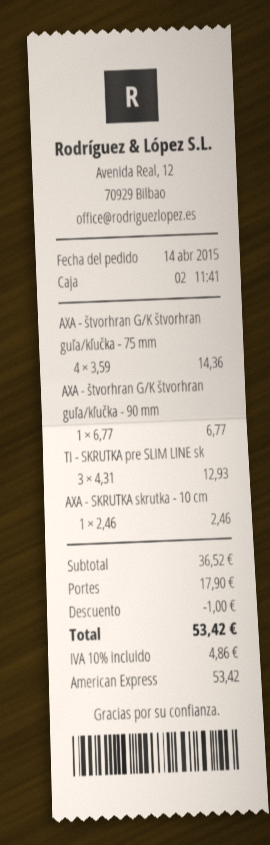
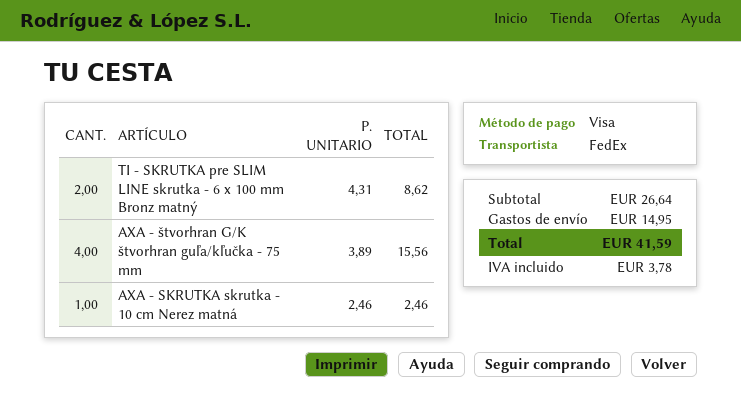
payment method: American Express -> Visa
AXA - štvorhran G/K štvorhran guľa/kľučka - 75 mm: 4 x 3.59 = 14.36 -> 4 x 3.89 = 15.56
AXA - štvorhran G/K štvorhran guľa/kľučka - 90 mm: 1 x 6.77 = 6.77 -> none
TI - SKRUTKA pre SLIM LINE sk: 3 x 4.31 = 12.93 -> 2 x 4.31 = 8.62
subtotal: 36.52 -> 26.64
discount: 1.00 -> none
shipping: 17.90 -> 14.95
tax: 4.86 -> 3.78
total: 53.42 -> 41.59

